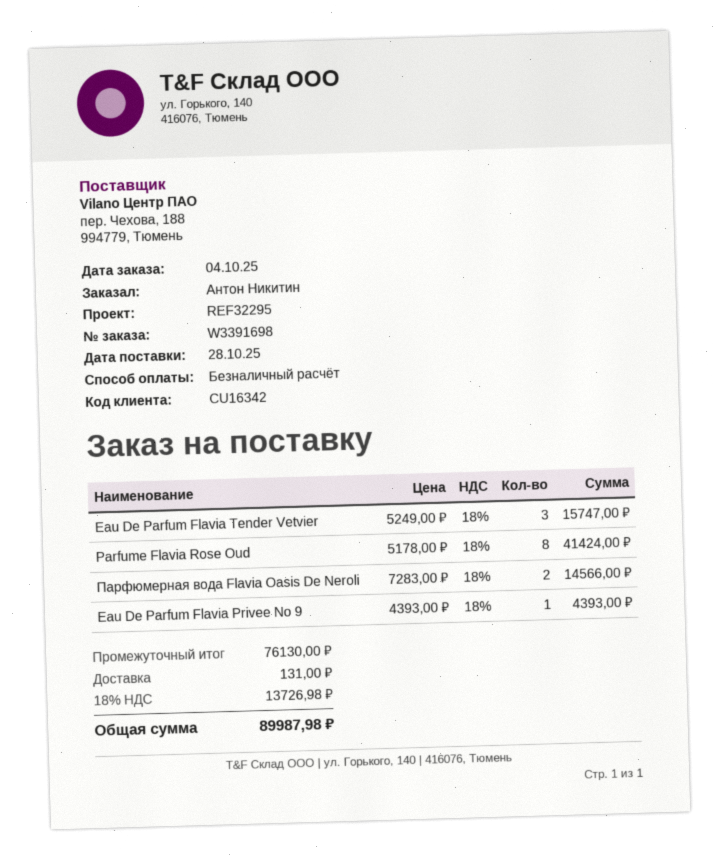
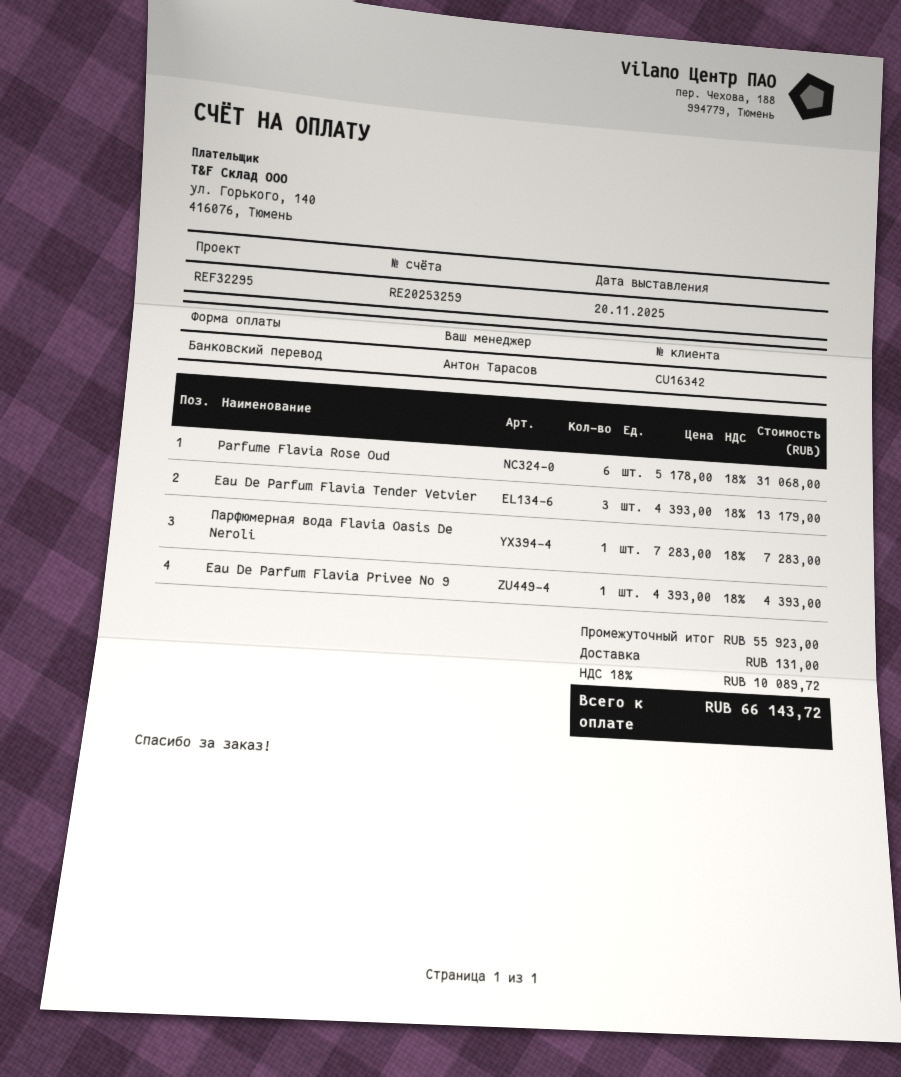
Eau De Parfum Flavia Tender Vetvier: 3 x 5249.00 = 15747.00 -> 3 x 4393.00 = 13179.00
Parfume Flavia Rose Oud: 8 x 5178.00 = 41424.00 -> 6 x 5178.00 = 31068.00
Парфюмерная вода Flavia Oasis De Neroli: 2 x 7283.00 = 14566.00 -> 1 x 7283.00 = 7283.00
subtotal: 76130.00 -> 55923.00
tax: 18% = 13726.98 -> 18% = 10089.72
total: 89987.98 -> 66143.72

